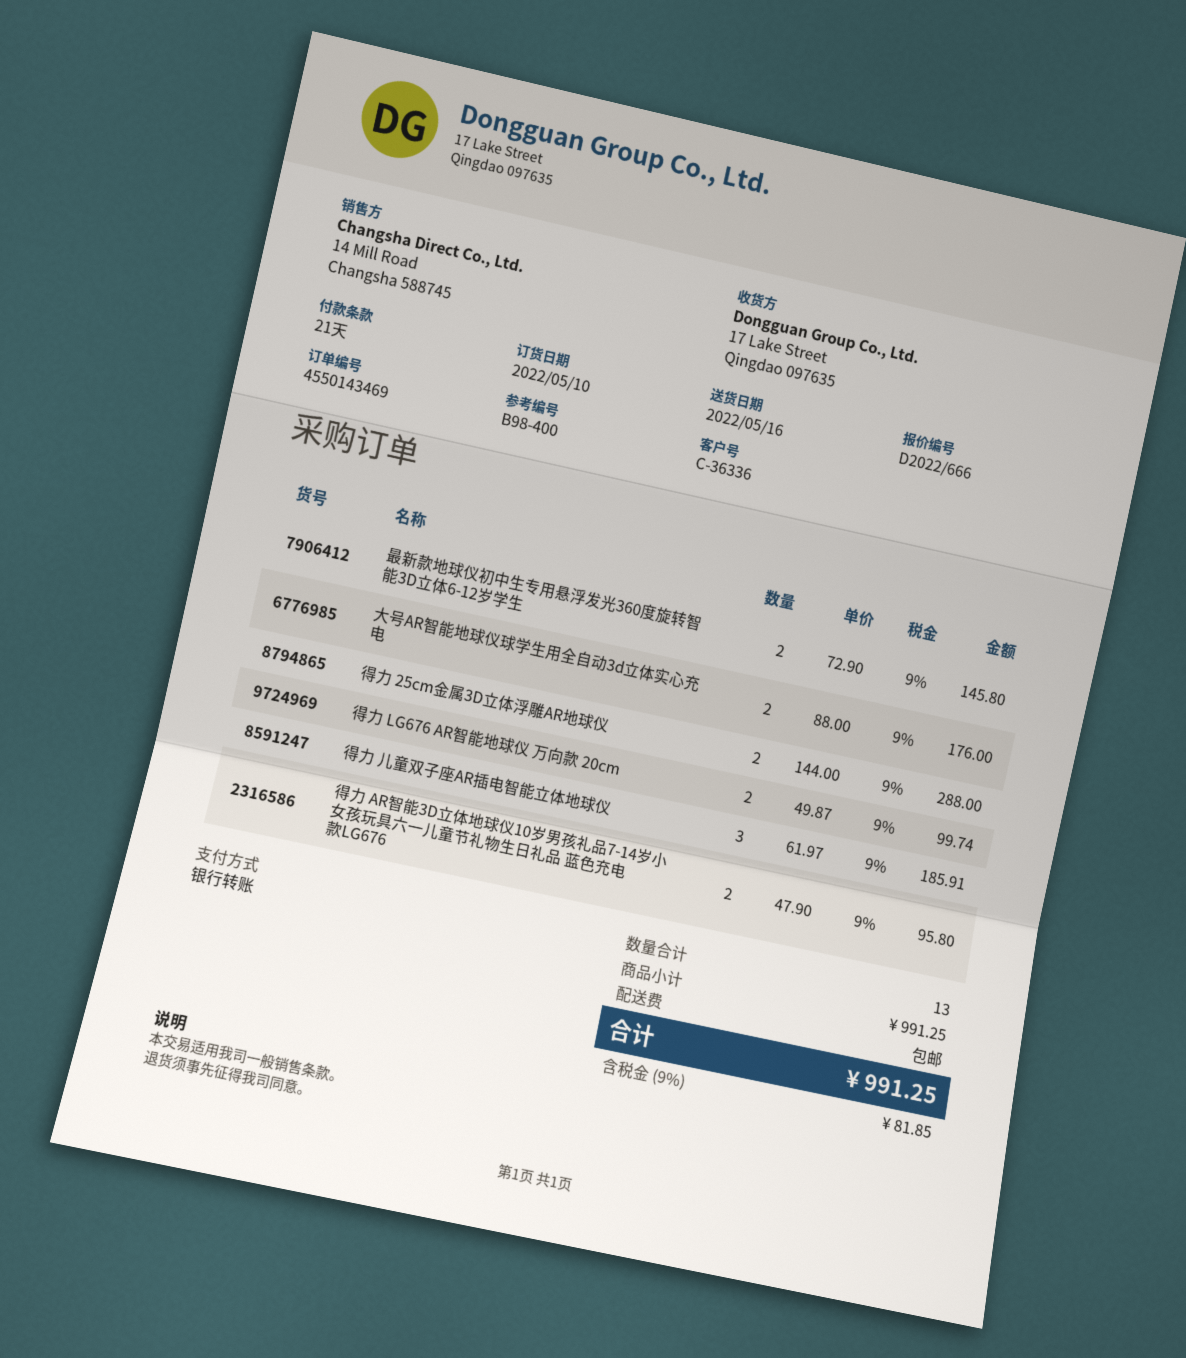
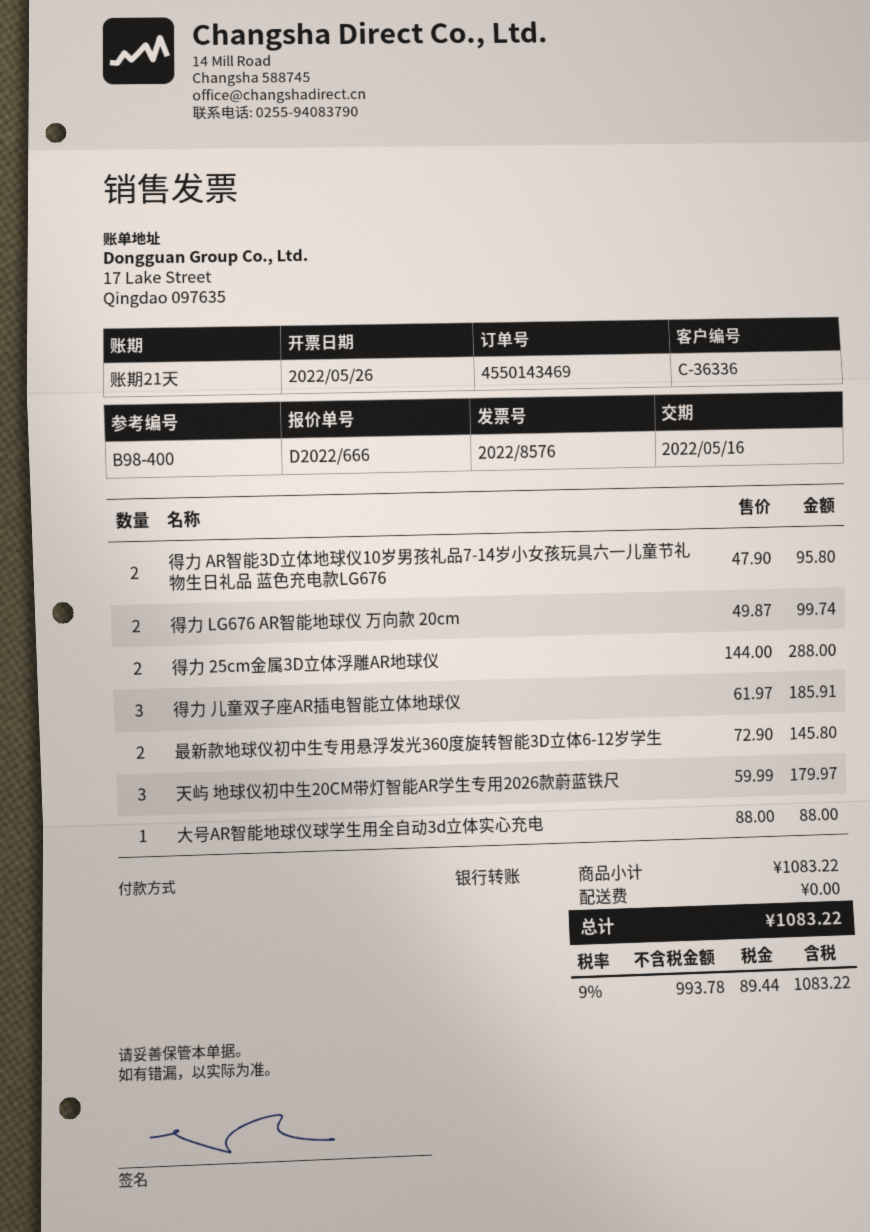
大号AR智能地球仪球学生用全自动3d立体实心充电: 2 x 88.00 = 176.00 -> 1 x 88.00 = 88.00
天屿 地球仪初中生20CM带灯智能AR学生专用2026款蔚蓝铁尺: none -> 3 x 59.99 = 179.97
subtotal: 991.25 -> 1083.22
tax: 9% = 81.85 -> 9% = 89.44
total: 991.25 -> 1083.22

